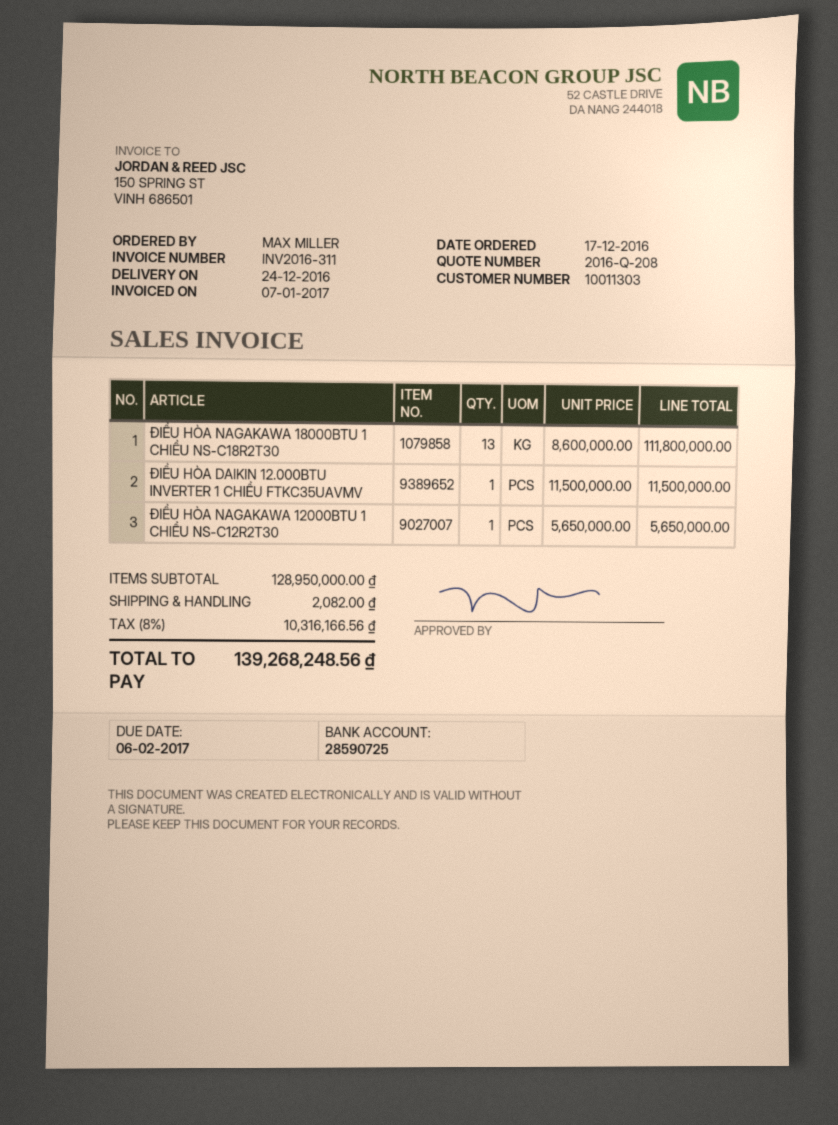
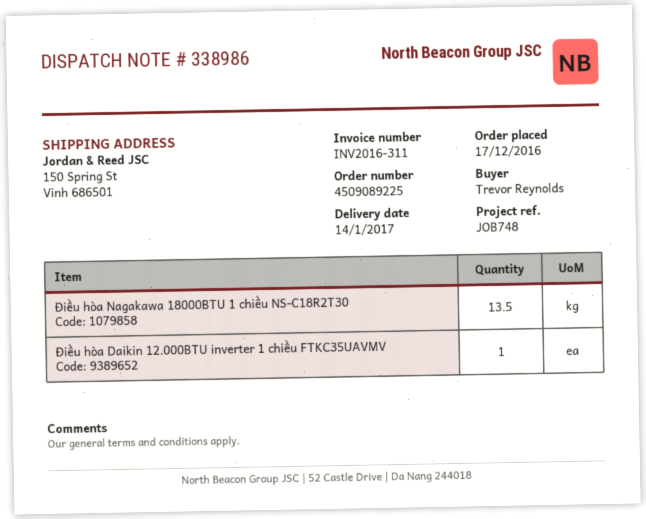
delivery date: 2016-12-24 -> 2017-01-14
ordered by: MAX MILLER -> Trevor Reynolds
ĐIỀU HÒA NAGAKAWA 18000BTU 1 CHIỀU NS-C18R2T30: 13 -> 13.5
ĐIỀU HÒA NAGAKAWA 12000BTU 1 CHIỀU NS-C12R2T30: 1 -> none

